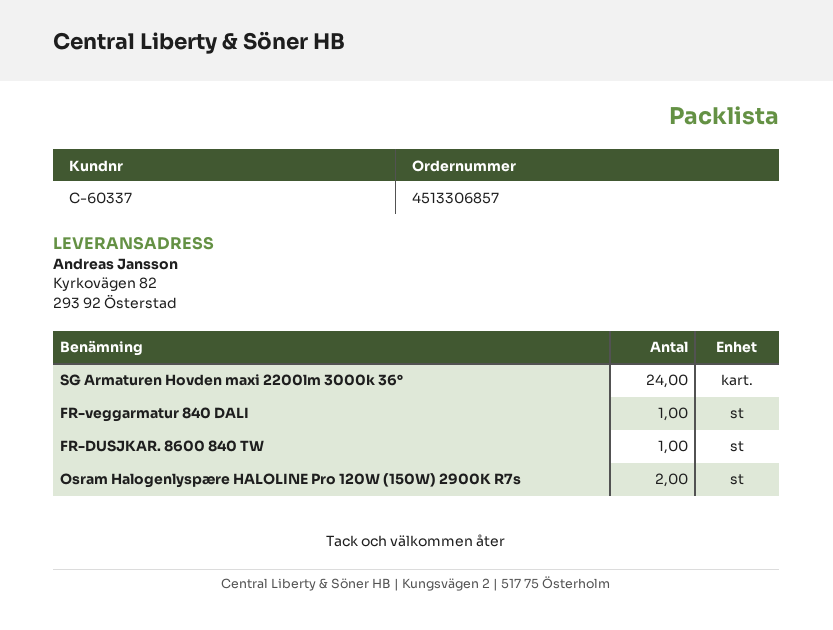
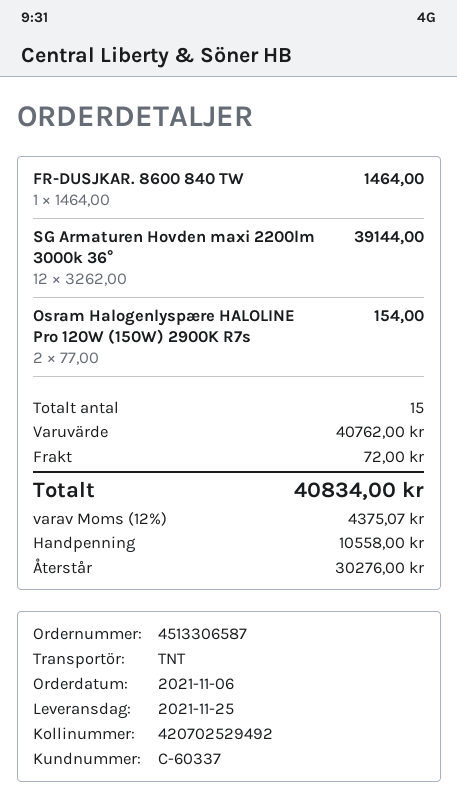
order number: 4513306857 -> 4513306587
SG Armaturen Hovden maxi 2200lm 3000k 36°: 24 -> 12
FR-veggarmatur 840 DALI: 1 -> none

